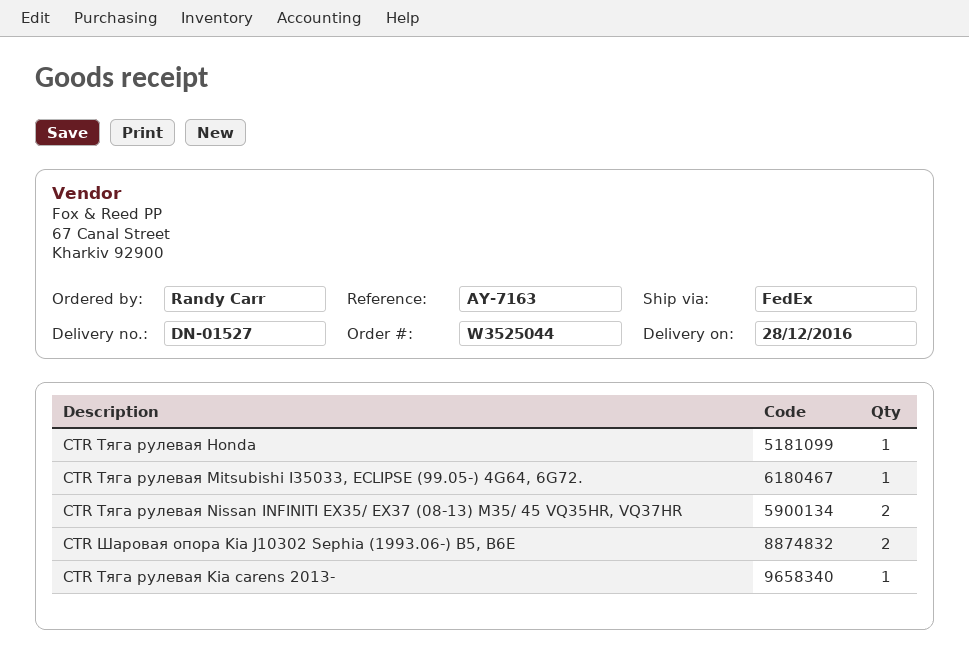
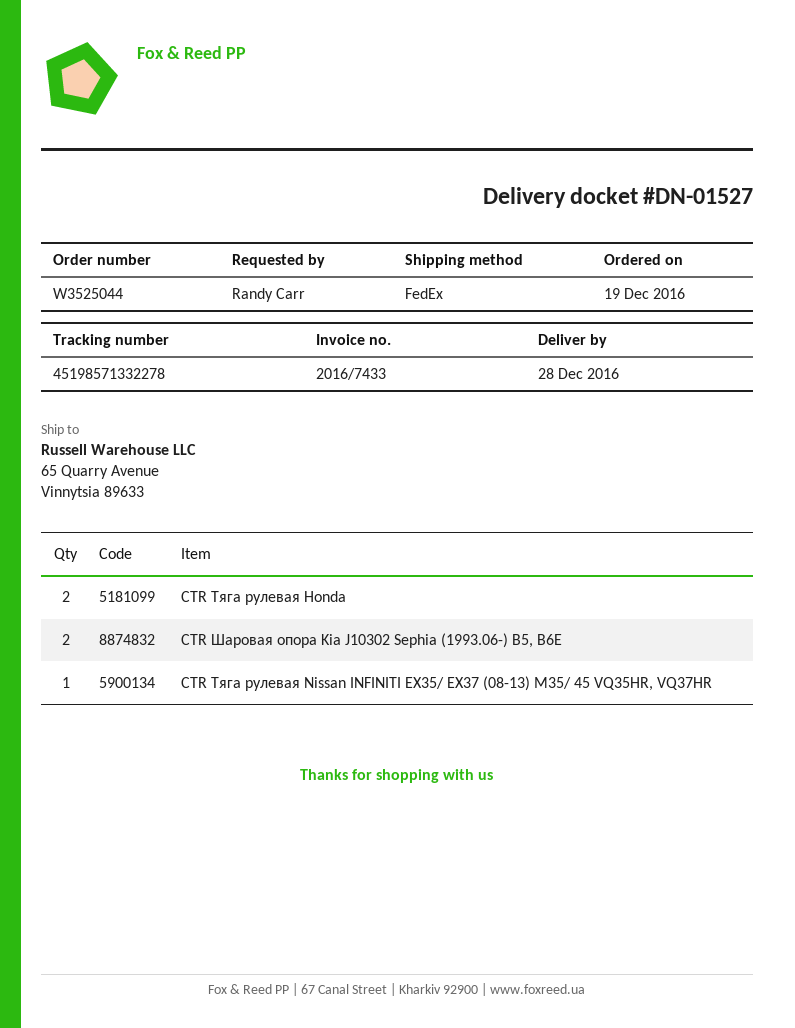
CTR Тяга рулевая Honda: 1 -> 2
CTR Тяга рулевая Mitsubishi I35033, ECLIPSE (99.05-) 4G64, 6G72.: 1 -> none
CTR Тяга рулевая Nissan INFINITI EX35/ EX37 (08-13) M35/ 45 VQ35HR, VQ37HR: 2 -> 1
CTR Тяга рулевая Kia carens 2013-: 1 -> none

